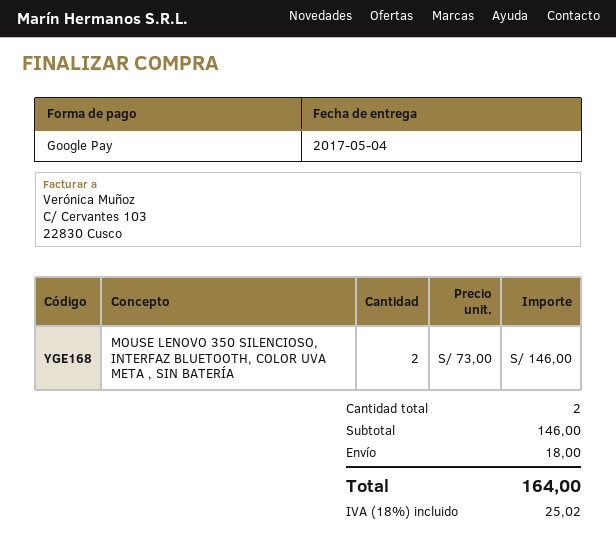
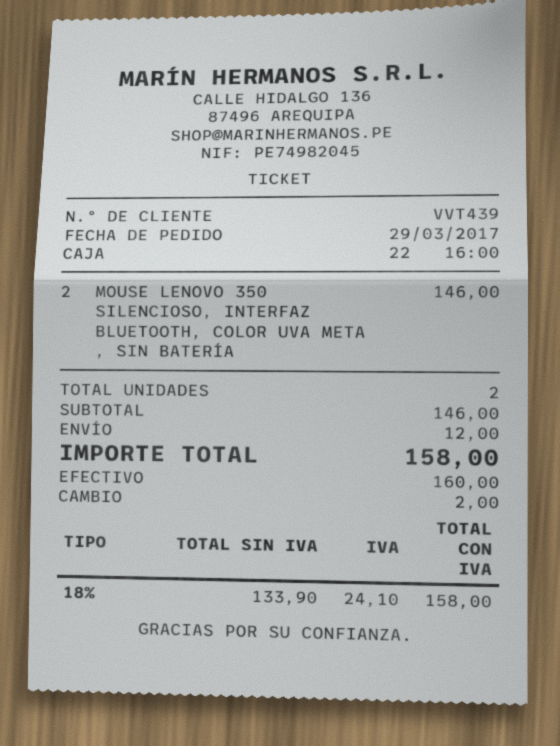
payment method: Google Pay -> cash
shipping: 18.00 -> 12.00
tax: 18% = 25.02 -> 18% = 24.10
total: 164.00 -> 158.00

